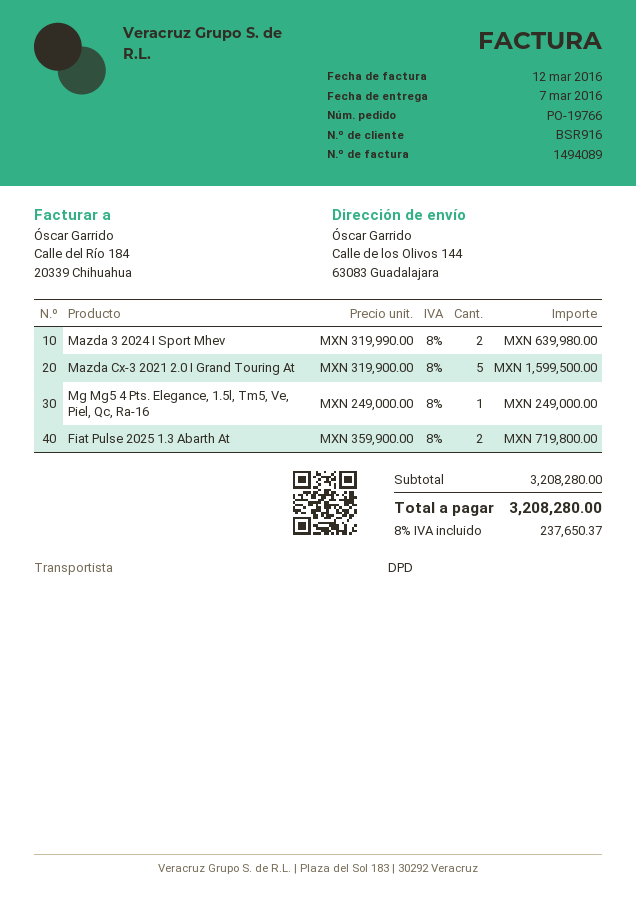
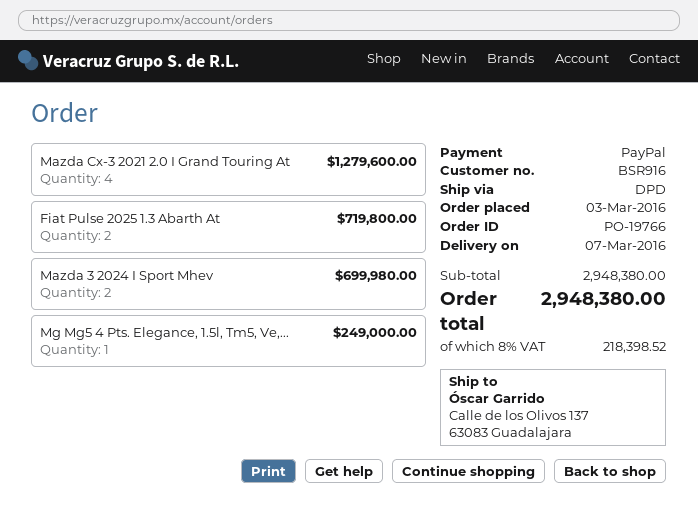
ship to: Calle de los Olivos 144, 63083 Guadalajara -> Calle de los Olivos 137, 63083 Guadalajara
Mazda 3 2024 I Sport Mhev: 2 for 639980.00 -> 2 for 699980.00
Mazda Cx-3 2021 2.0 I Grand Touring At: 5 for 1599500.00 -> 4 for 1279600.00
subtotal: 3208280.00 -> 2948380.00
tax: 8% = 237650.37 -> 8% = 218398.52
total: 3208280.00 -> 2948380.00

